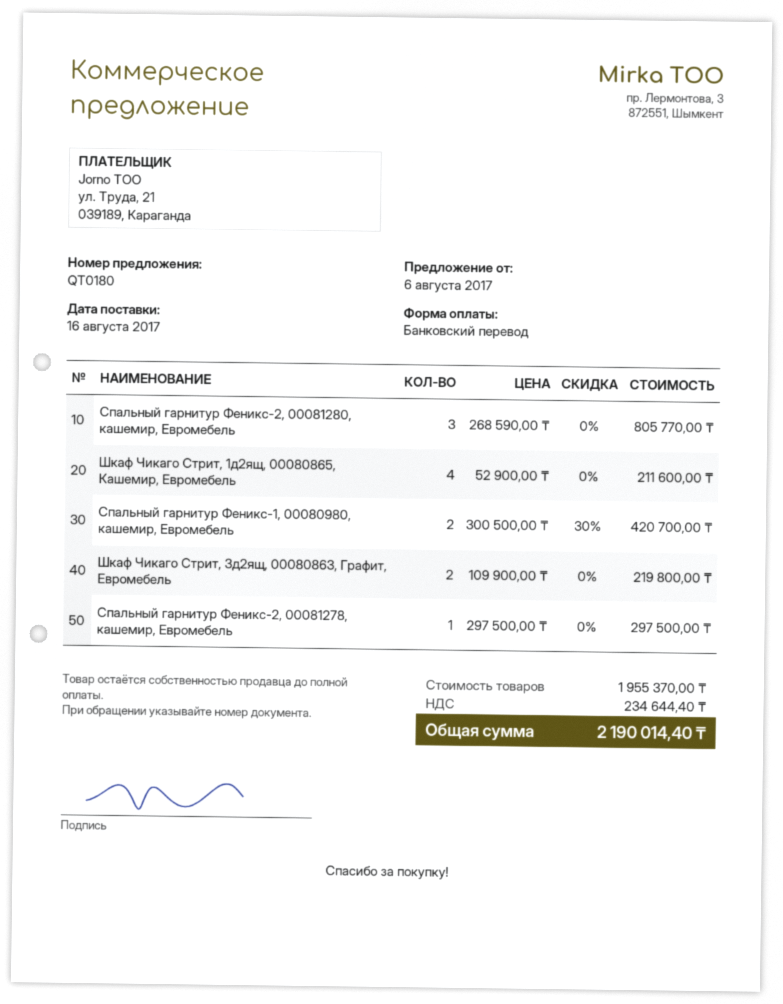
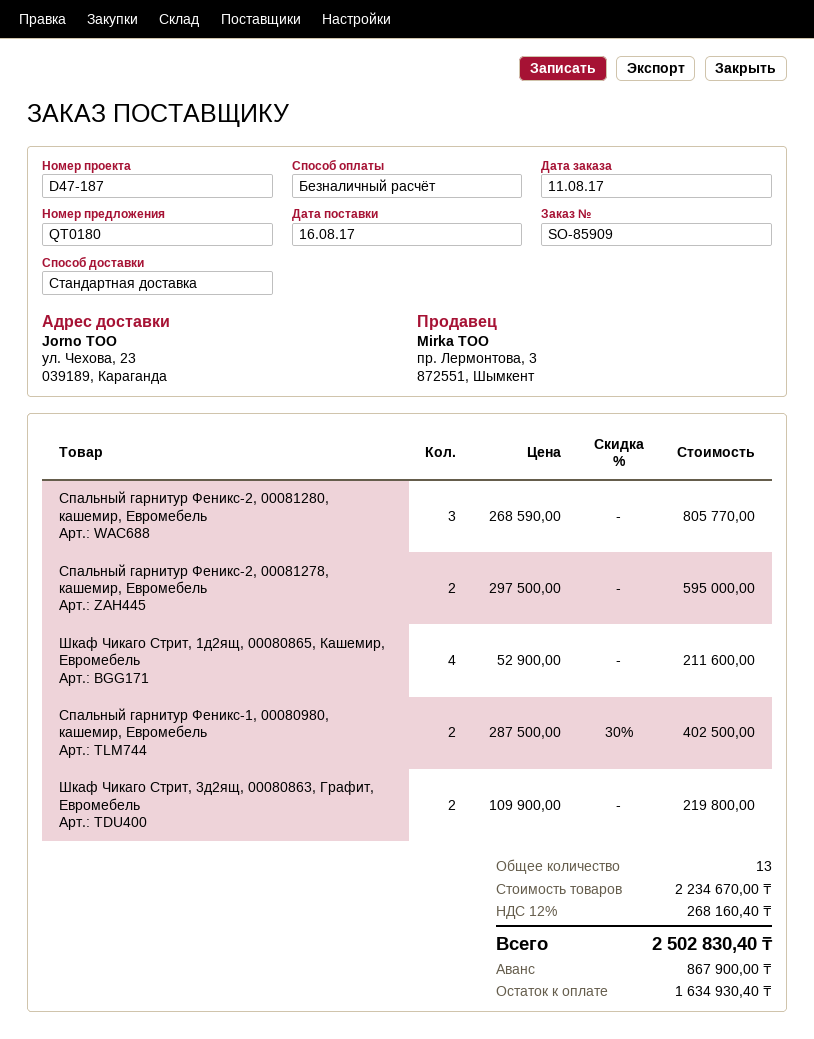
Спальный гарнитур Феникс-1, 00080980, кашемир, Евромебель: 2 x 300500.00 - 30% = 420700.00 -> 2 x 287500.00 - 30% = 402500.00
Спальный гарнитур Феникс-2, 00081278, кашемир, Евромебель: 1 x 297500.00 = 297500.00 -> 2 x 297500.00 = 595000.00
subtotal: 1955370.00 -> 2234670.00
tax: 234644.40 -> 268160.40
total: 2190014.40 -> 2502830.40

